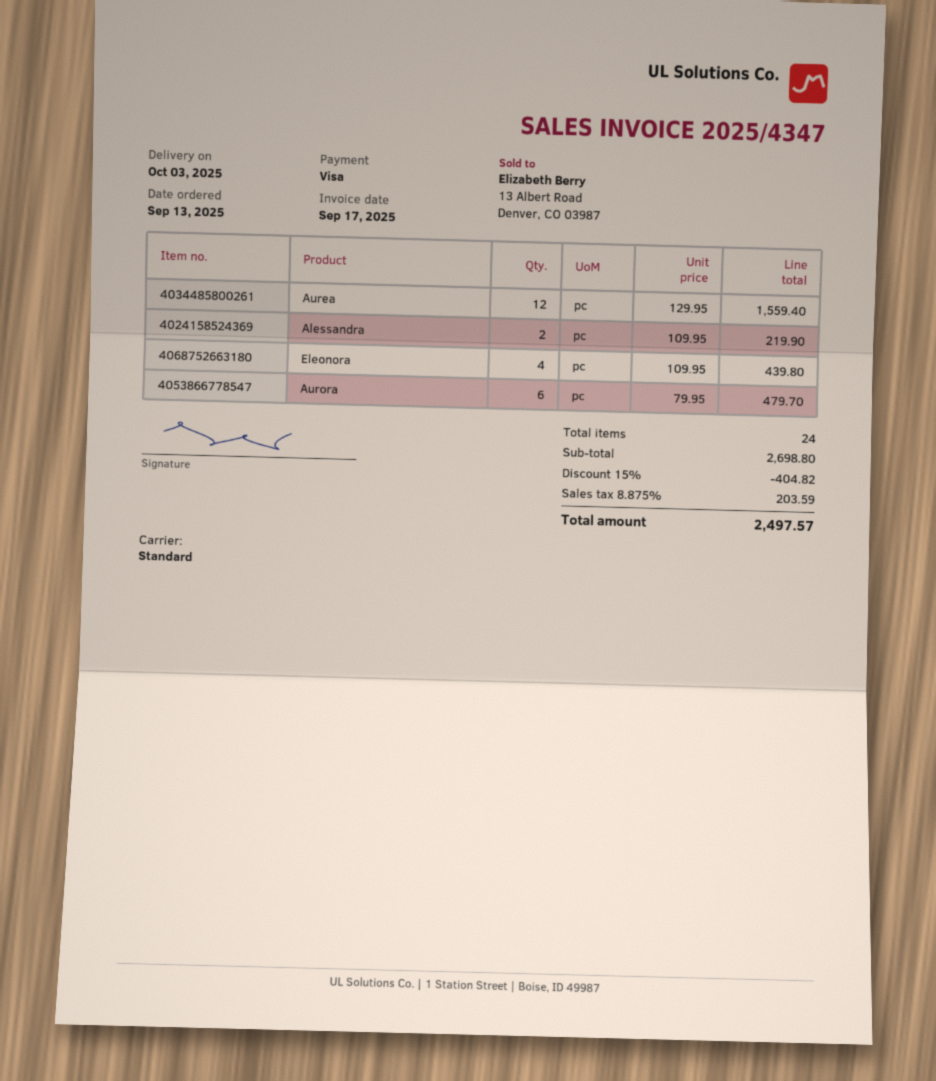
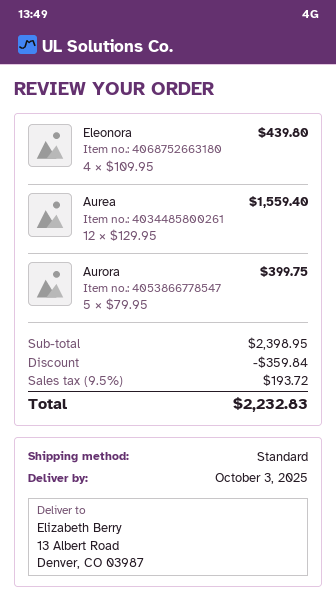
Alessandra: 2 x 109.95 = 219.90 -> none
Aurora: 6 x 79.95 = 479.70 -> 5 x 79.95 = 399.75
subtotal: 2698.80 -> 2398.95
discount: 404.82 -> 359.84
tax: 8.875% = 203.59 -> 9.5% = 193.72
total: 2497.57 -> 2232.83

